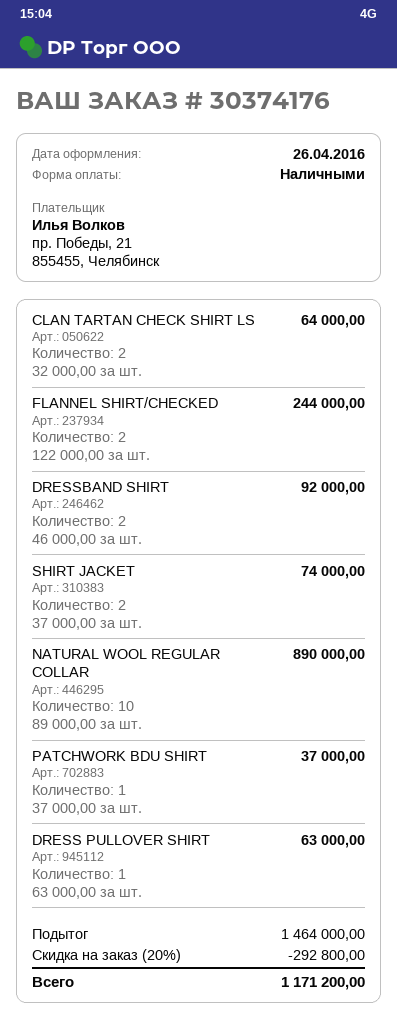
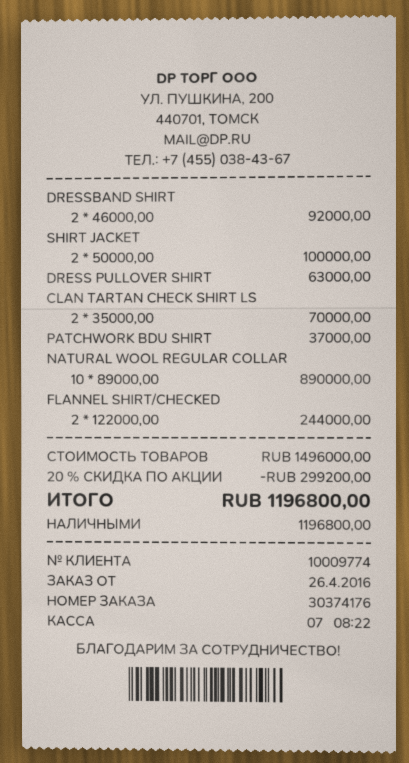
CLAN TARTAN CHECK SHIRT LS: 2 x 32000.00 = 64000.00 -> 2 x 35000.00 = 70000.00
SHIRT JACKET: 2 x 37000.00 = 74000.00 -> 2 x 50000.00 = 100000.00
subtotal: 1464000.00 -> 1496000.00
discount: 20% = 292800.00 -> 20% = 299200.00
total: 1171200.00 -> 1196800.00

